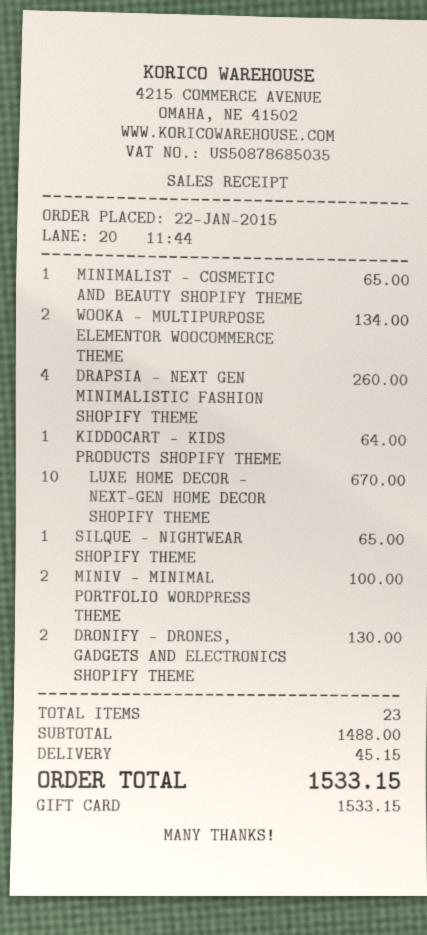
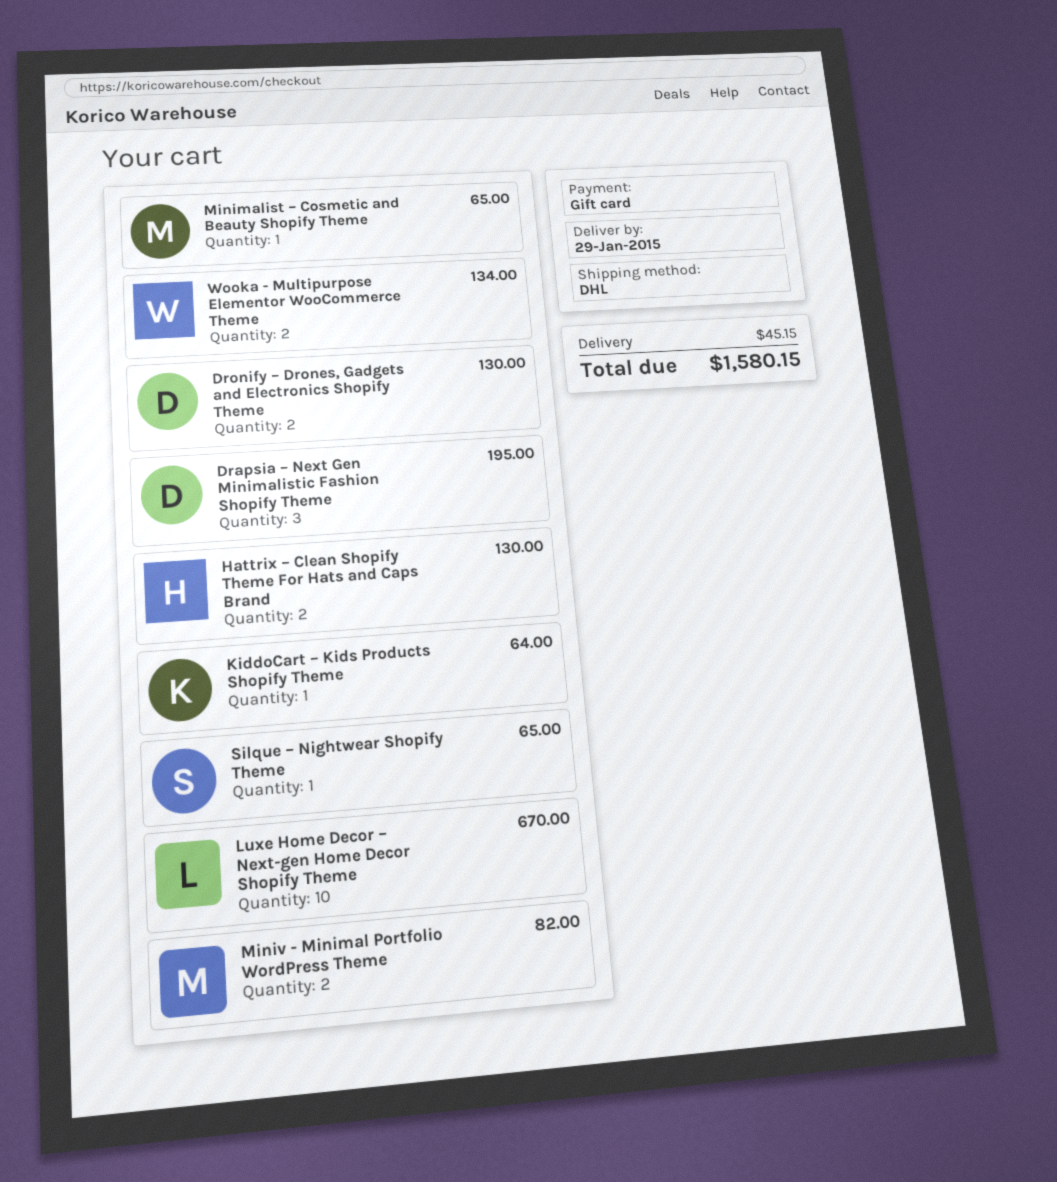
DRAPSIA – NEXT GEN MINIMALISTIC FASHION SHOPIFY THEME: 4 for 260.00 -> 3 for 195.00
MINIV - MINIMAL PORTFOLIO WORDPRESS THEME: 2 for 100.00 -> 2 for 82.00
Hattrix – Clean Shopify Theme For Hats and Caps Brand: none -> 2 for 130.00
total: 1533.15 -> 1580.15

